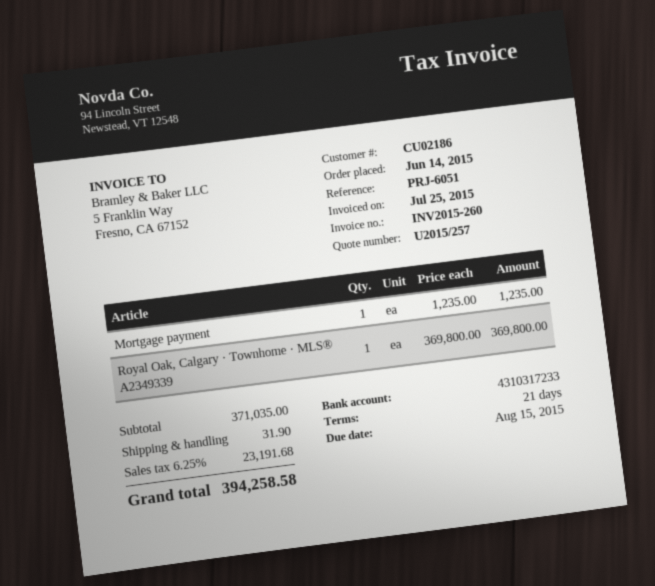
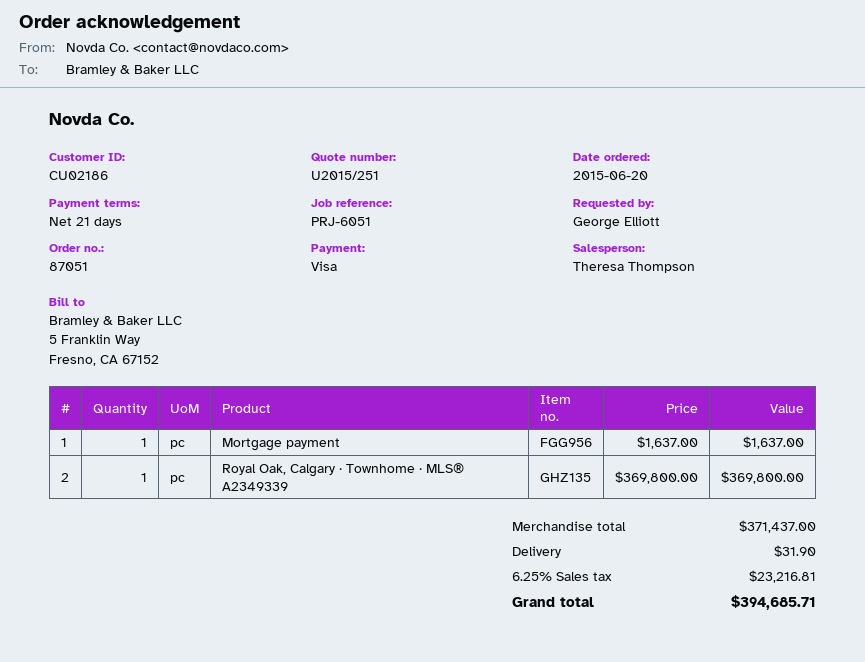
quote number: U2015/257 -> U2015/251
order date: 2015-06-14 -> 2015-06-20
Mortgage payment: 1 x 1235.00 = 1235.00 -> 1 x 1637.00 = 1637.00
subtotal: 371035.00 -> 371437.00
tax: 6.25% = 23191.68 -> 6.25% = 23216.81
total: 394258.58 -> 394685.71

